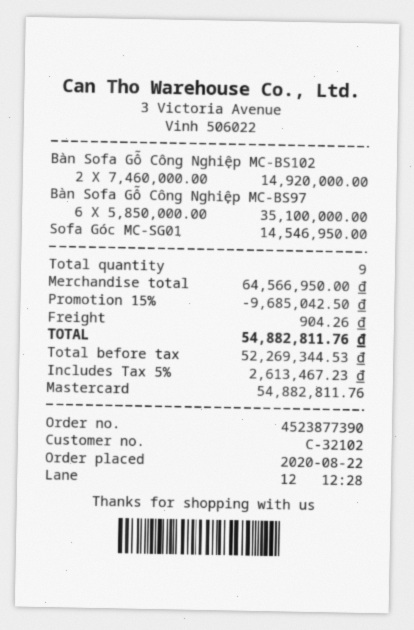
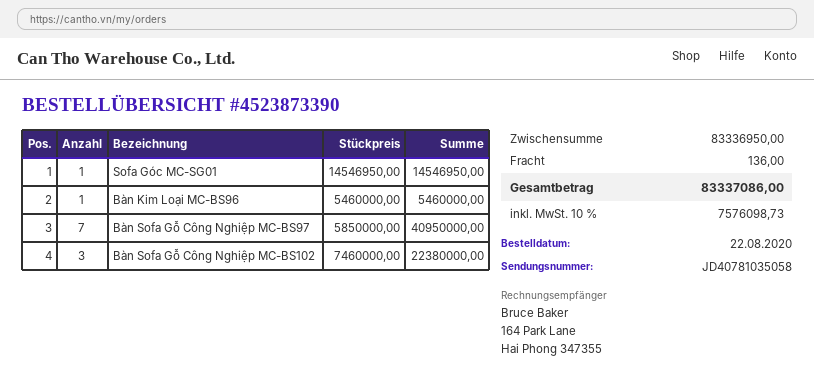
order number: 4523877390 -> 4523873390
Bàn Sofa Gỗ Công Nghiệp MC-BS102: 2 x 7460000.00 = 14920000.00 -> 3 x 7460000.00 = 22380000.00
Bàn Sofa Gỗ Công Nghiệp MC-BS97: 6 x 5850000.00 = 35100000.00 -> 7 x 5850000.00 = 40950000.00
Bàn Kim Loại MC-BS96: none -> 1 x 5460000.00 = 5460000.00
subtotal: 64566950.00 -> 83336950.00
discount: 15% = 9685042.50 -> none
shipping: 904.26 -> 136.00
tax: 5% = 2613467.23 -> 10% = 7576098.73
total: 54882811.76 -> 83337086.00

